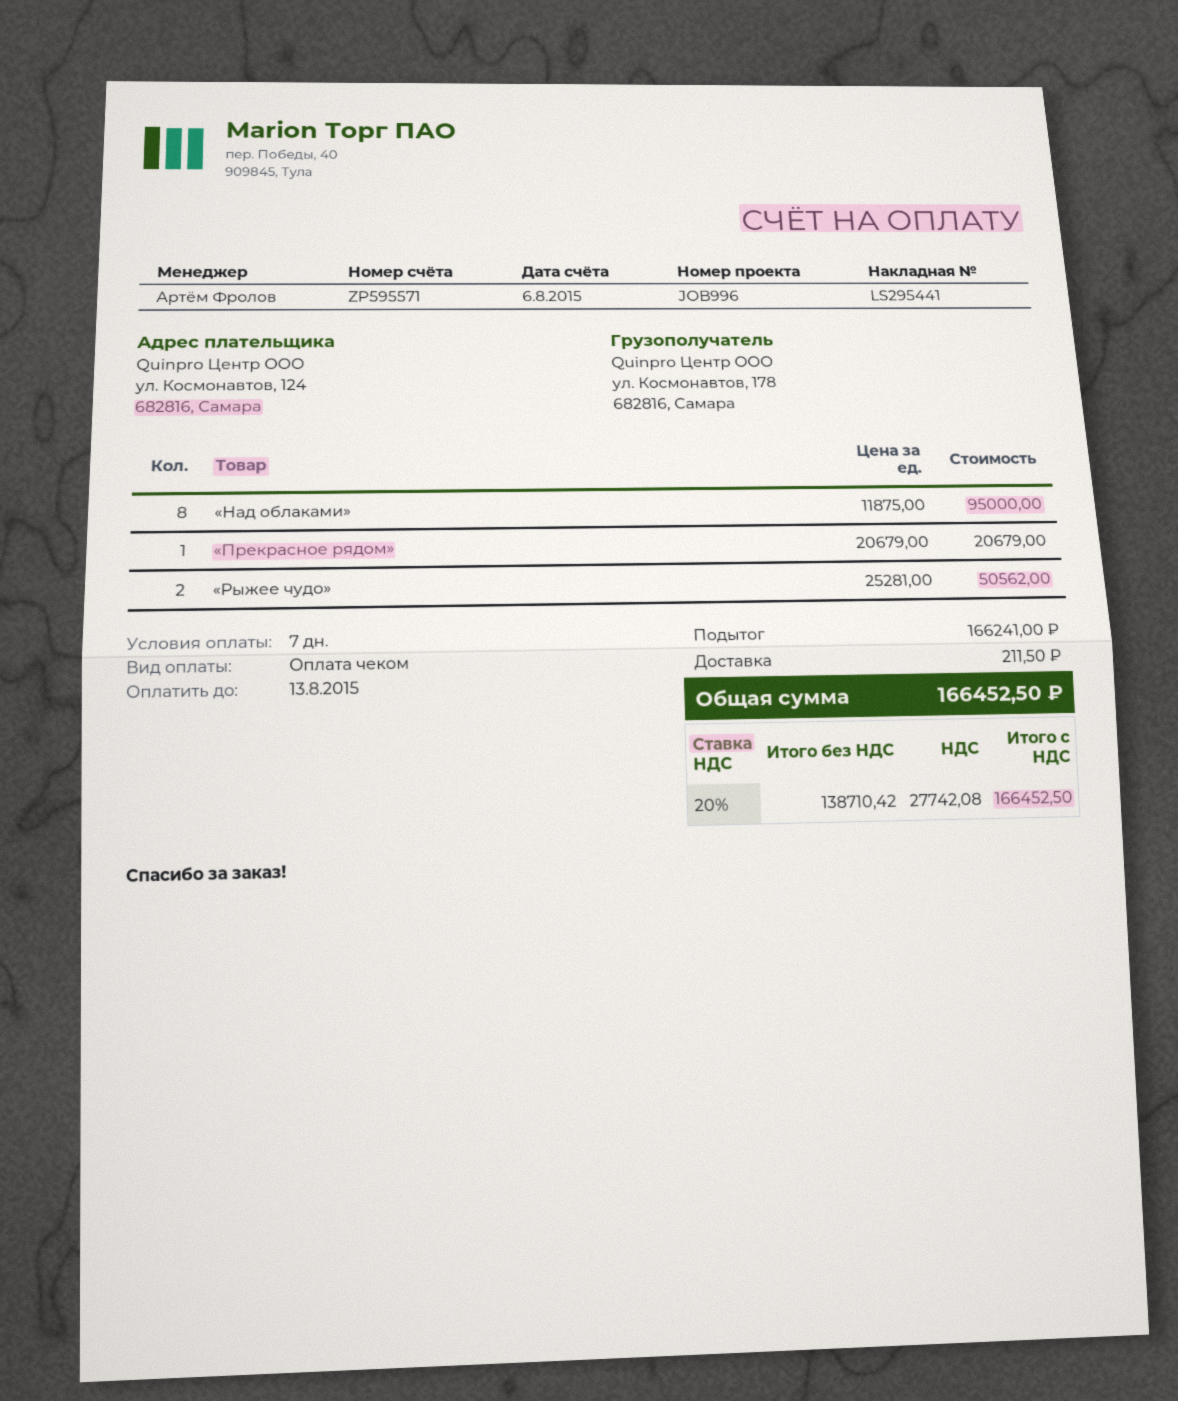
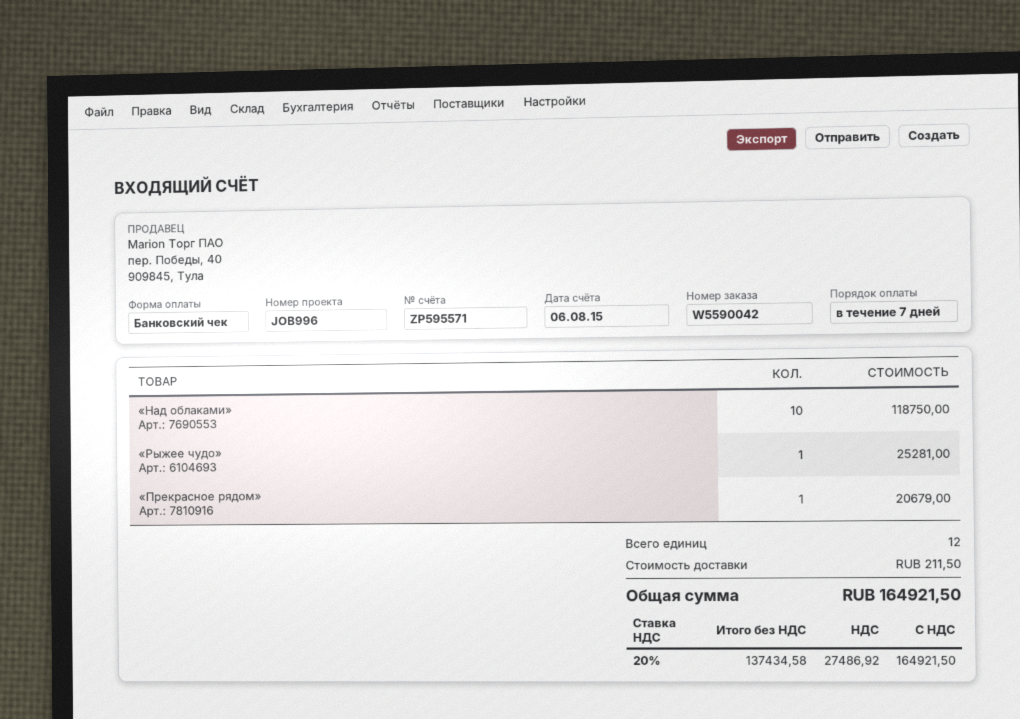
«Над облаками»: 8 for 95000.00 -> 10 for 118750.00
«Рыжее чудо»: 2 for 50562.00 -> 1 for 25281.00
net: 138710.42 -> 137434.58
tax: 20% = 27742.08 -> 20% = 27486.92
total: 166452.50 -> 164921.50

